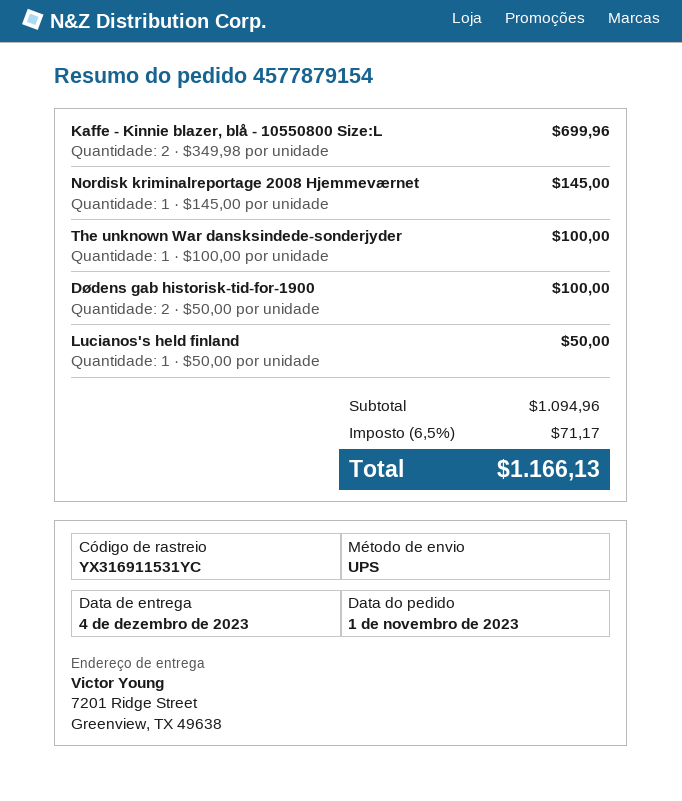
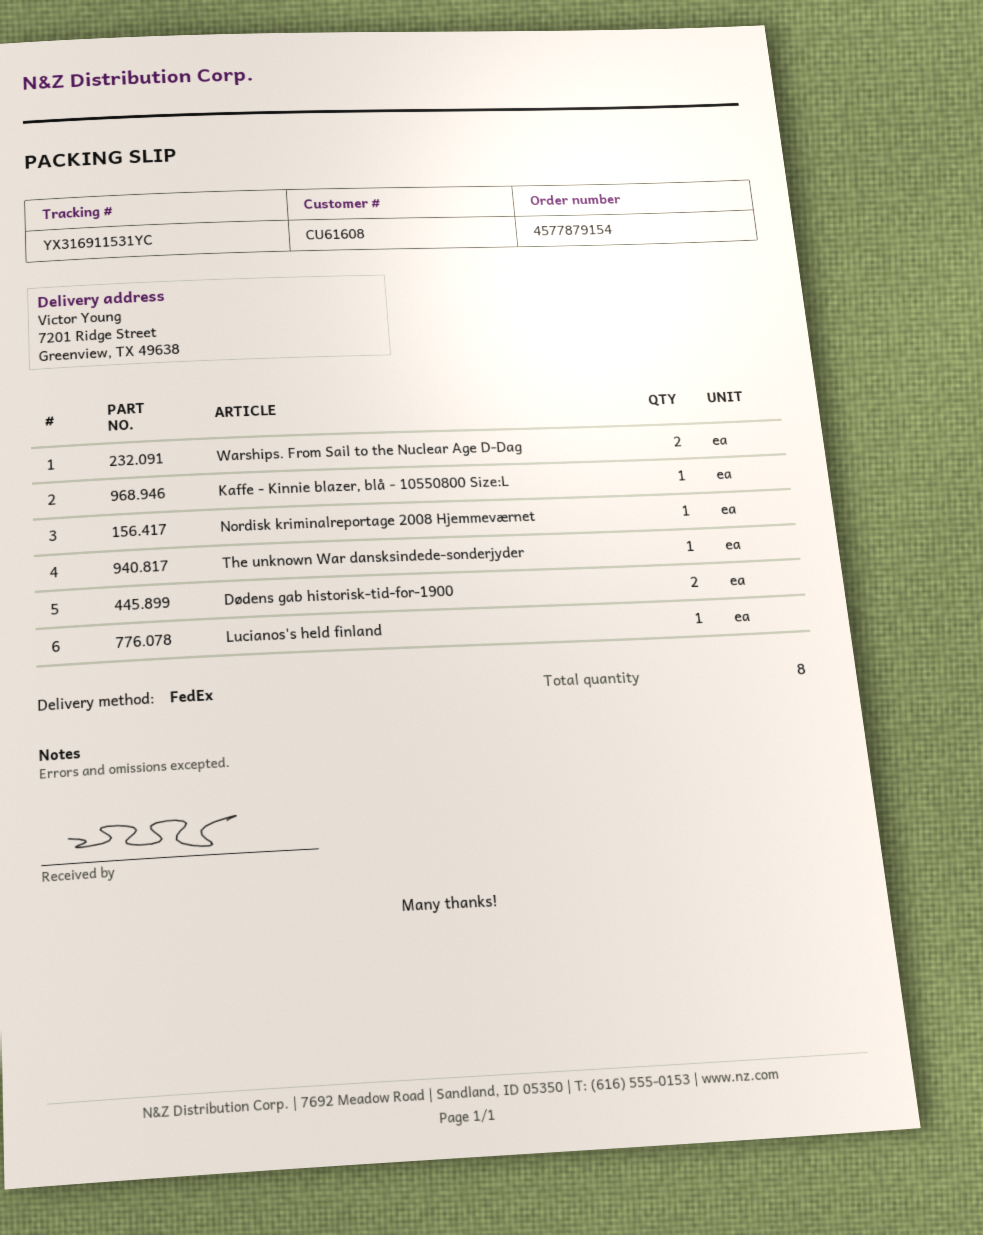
shipping method: UPS -> FedEx
Kaffe - Kinnie blazer, blå - 10550800 Size:L: 2 -> 1
Warships. From Sail to the Nuclear Age D-Dag: none -> 2

